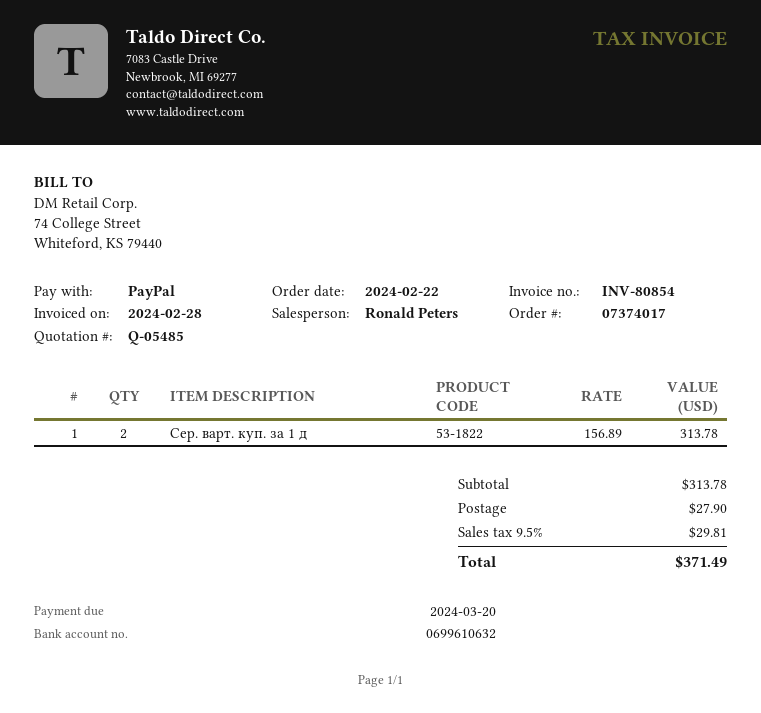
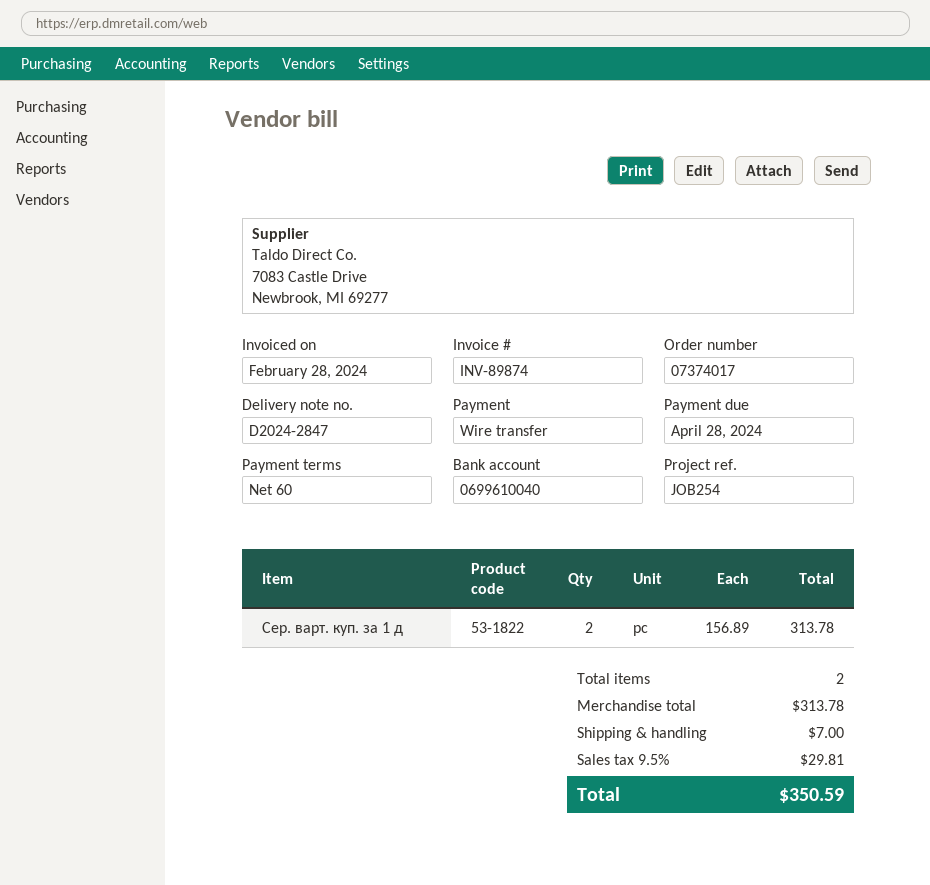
invoice number: INV-80854 -> INV-89874
due date: 2024-03-20 -> 2024-04-28
payment method: PayPal -> bank transfer
bank account: 0699610632 -> 0699610040
shipping: 27.90 -> 7.00
total: 371.49 -> 350.59

